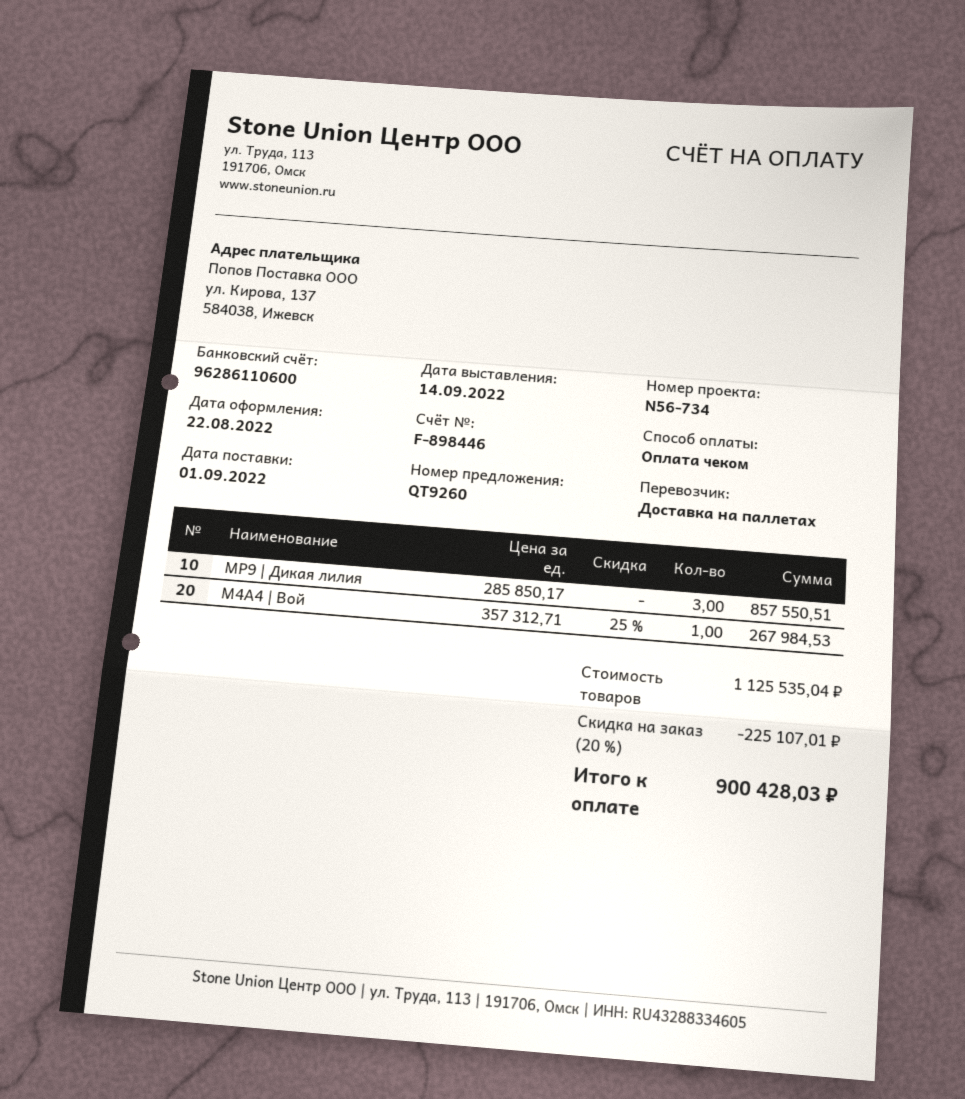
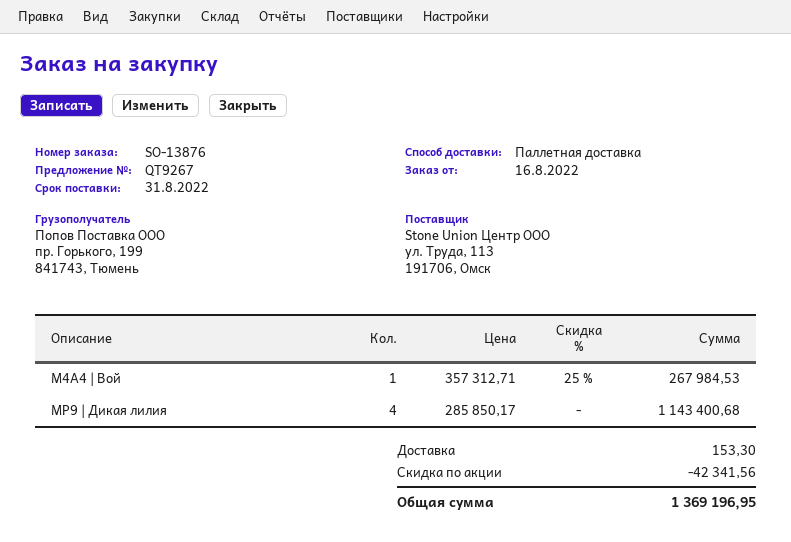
quote number: QT9260 -> QT9267
order date: 2022-08-22 -> 2022-08-16
delivery date: 2022-09-01 -> 2022-08-31
MP9 | Дикая лилия: 3 x 285850.17 = 857550.51 -> 4 x 285850.17 = 1143400.68
discount: 225107.01 -> 42341.56
shipping: none -> 153.30
total: 900428.03 -> 1369196.95

